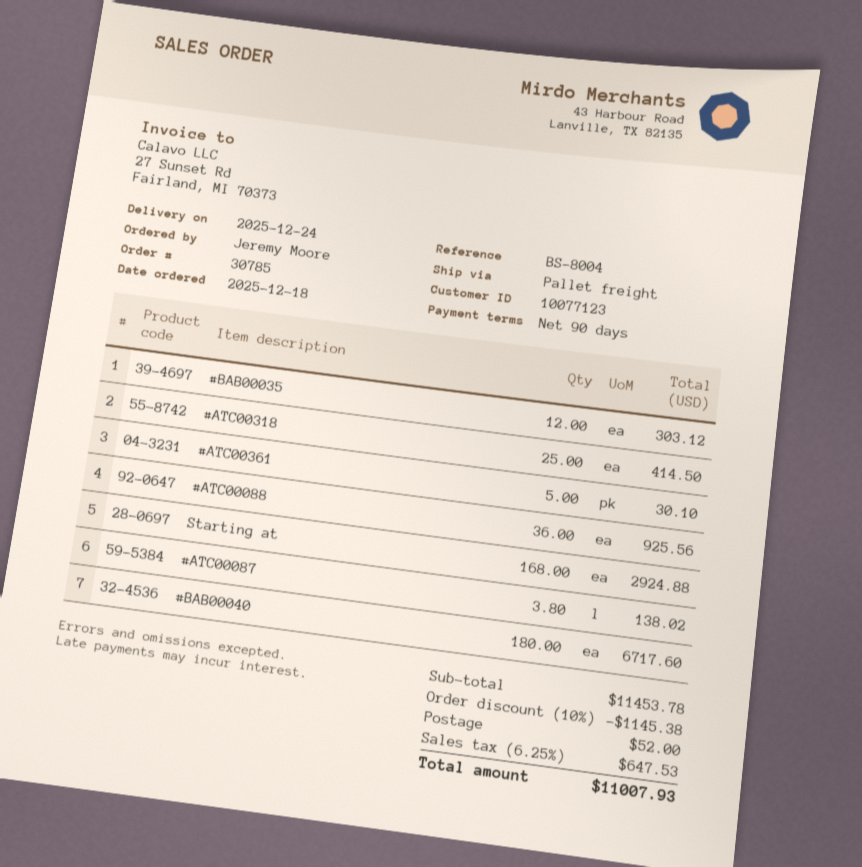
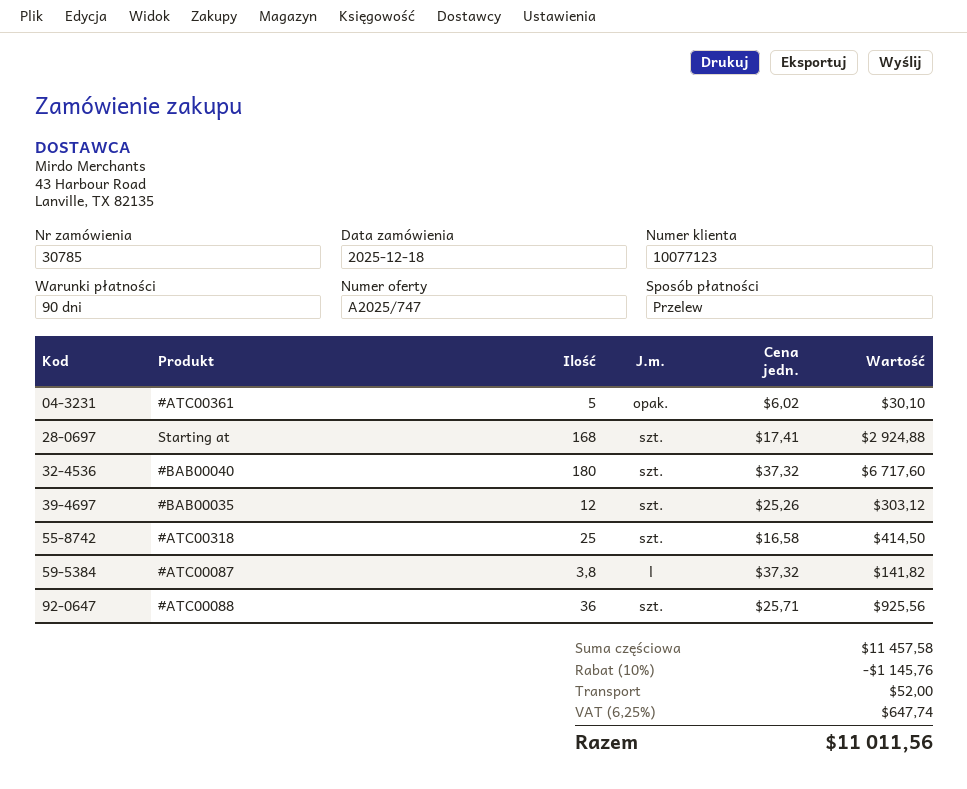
#ATC00087: 3.8 for 138.02 -> 3.8 for 141.82
subtotal: 11453.78 -> 11457.58
discount: 10% = 1145.38 -> 10% = 1145.76
tax: 6.25% = 647.53 -> 6.25% = 647.74
total: 11007.93 -> 11011.56

